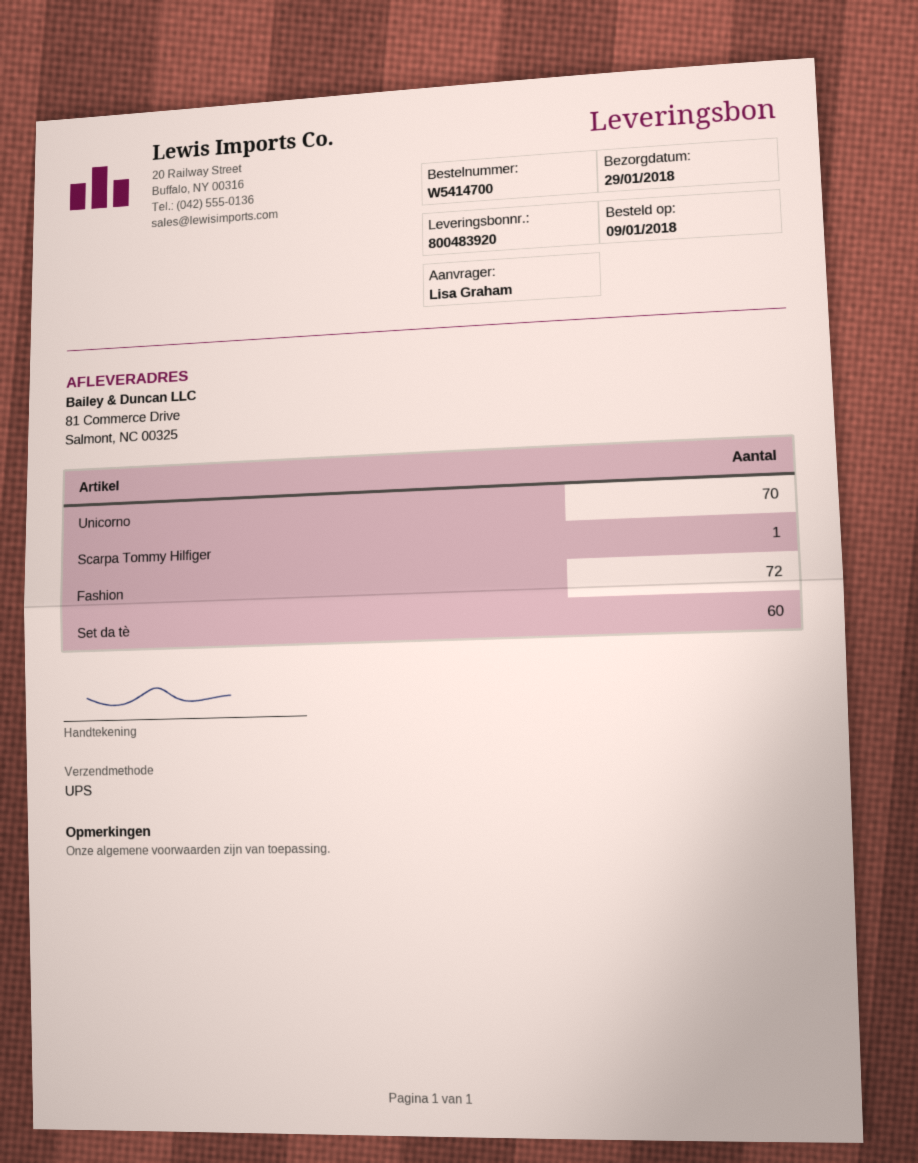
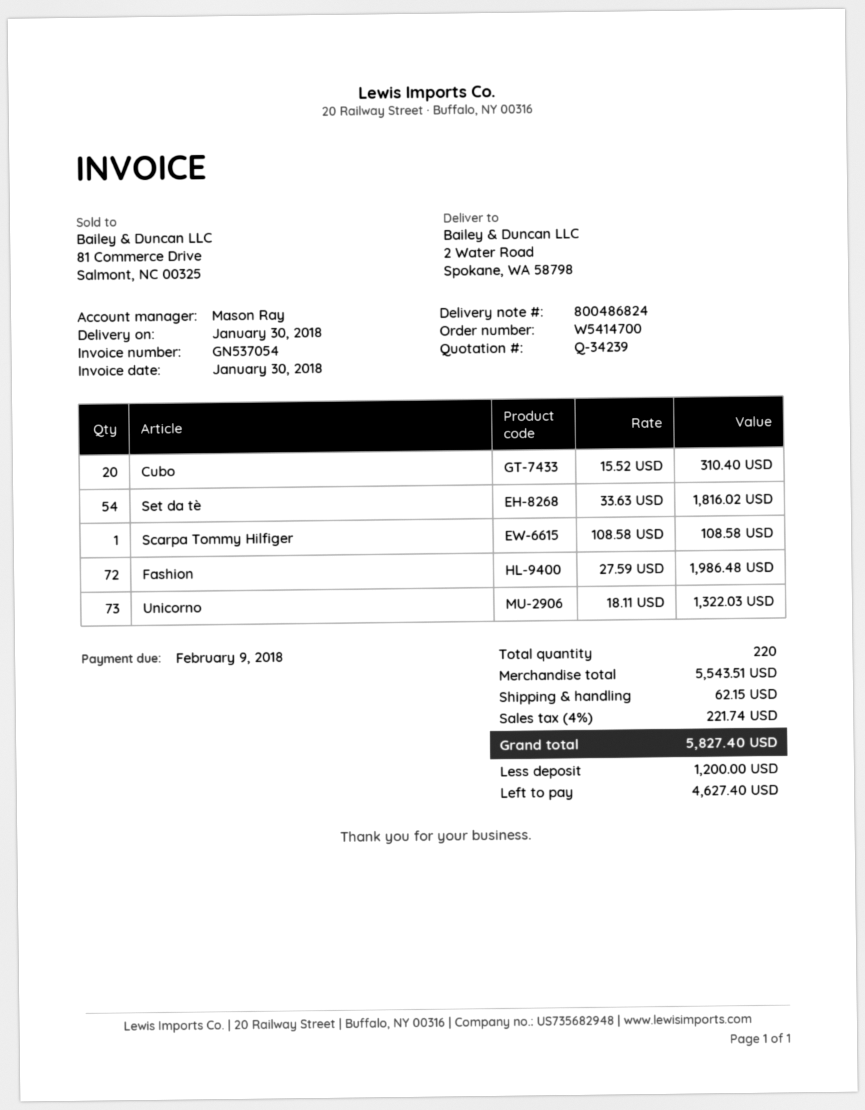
delivery note number: 800483920 -> 800486824
delivery date: 2018-01-29 -> 2018-01-30
ship to: 81 Commerce Drive, Salmont, NC 00325 -> 2 Water Road, Spokane, WA 58798
Unicorno: 70 -> 73
Set da tè: 60 -> 54
Cubo: none -> 20

